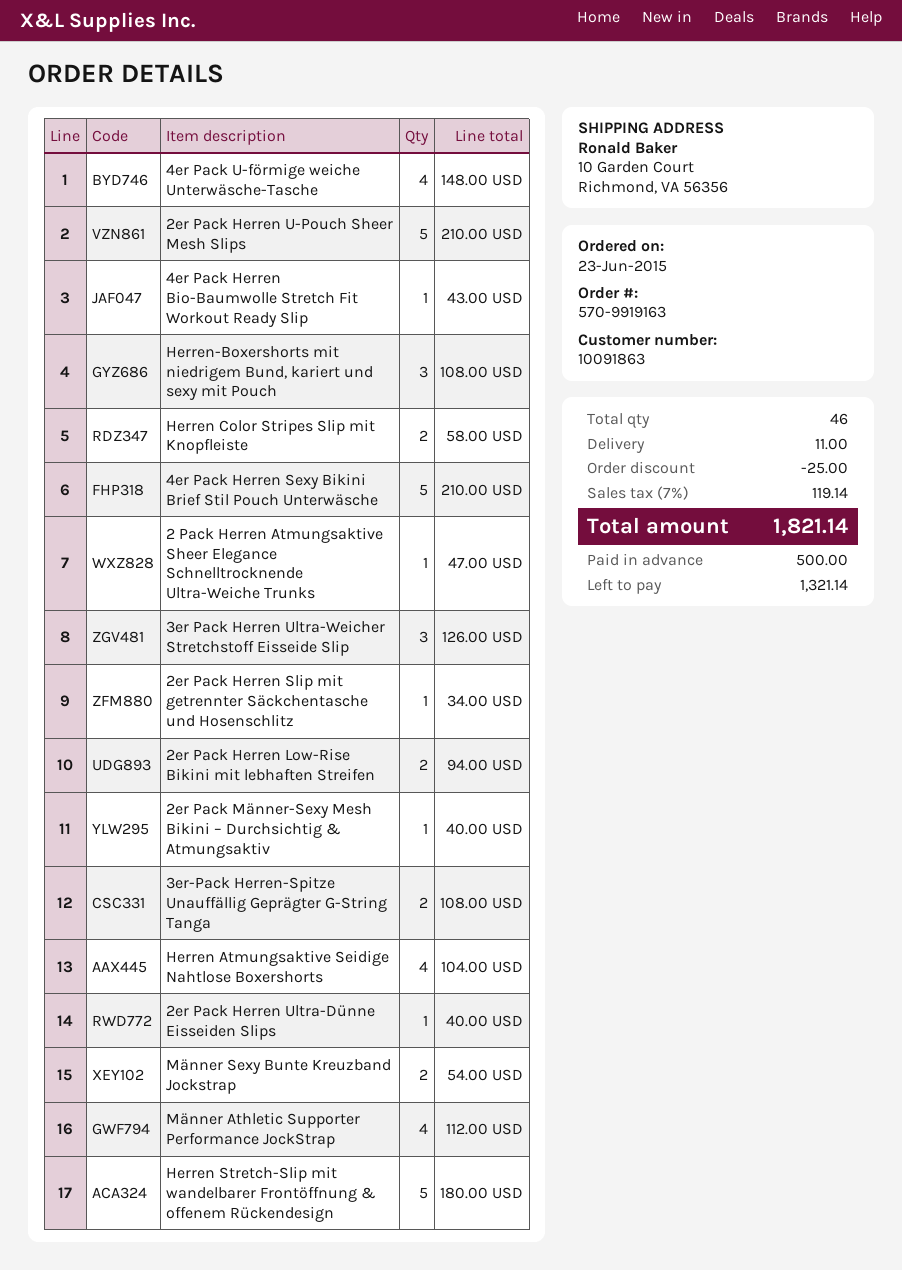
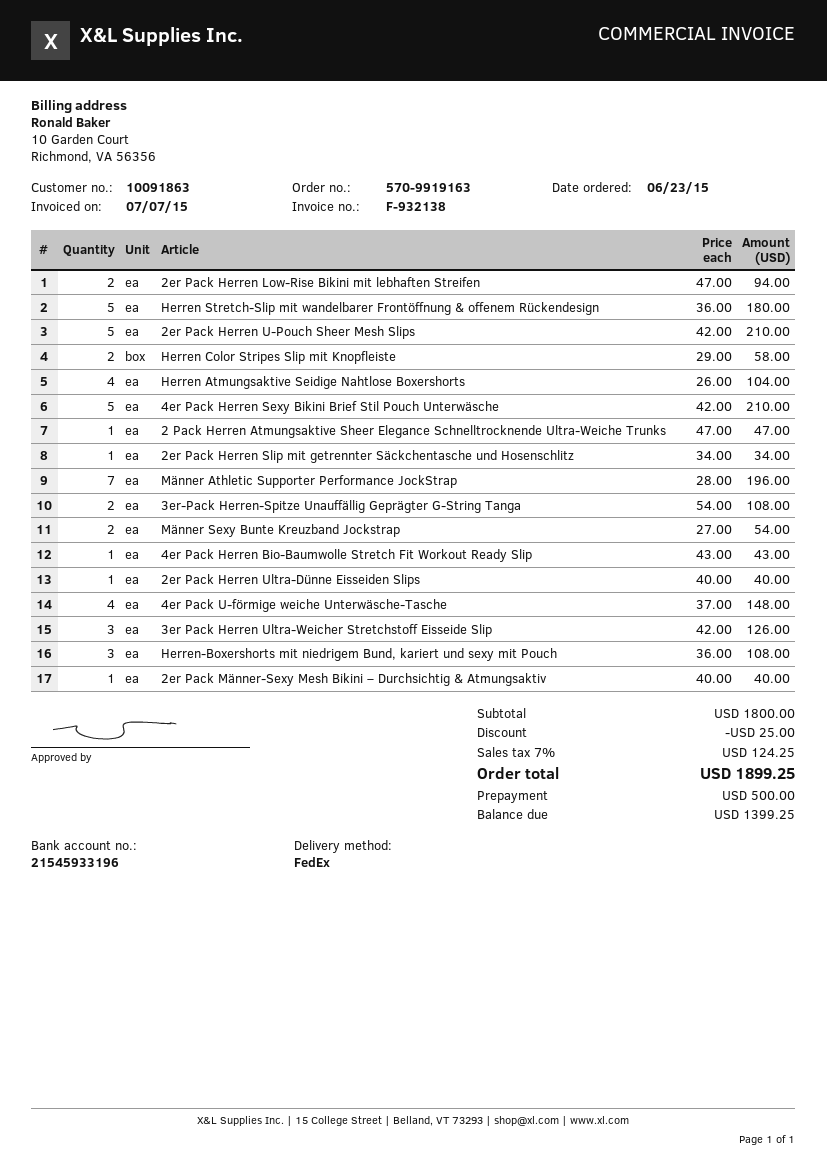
Männer Athletic Supporter Performance JockStrap: 4 for 112.00 -> 7 for 196.00
shipping: 11.00 -> none
tax: 7% = 119.14 -> 7% = 124.25
total: 1821.14 -> 1899.25
balance: 1321.14 -> 1399.25

